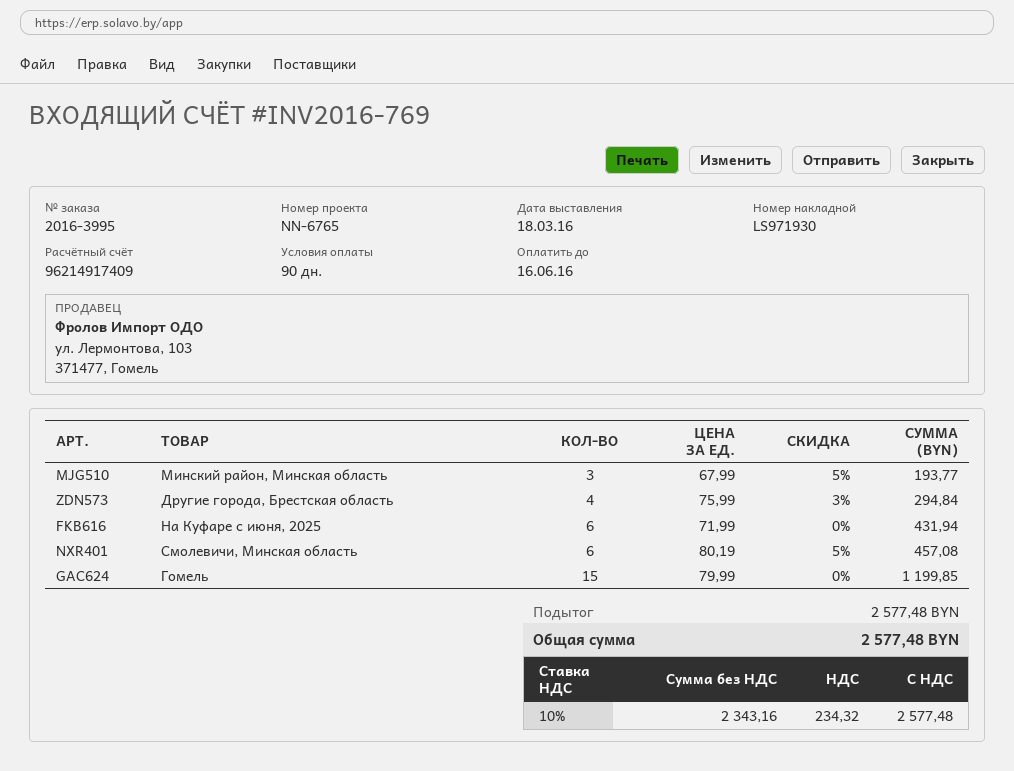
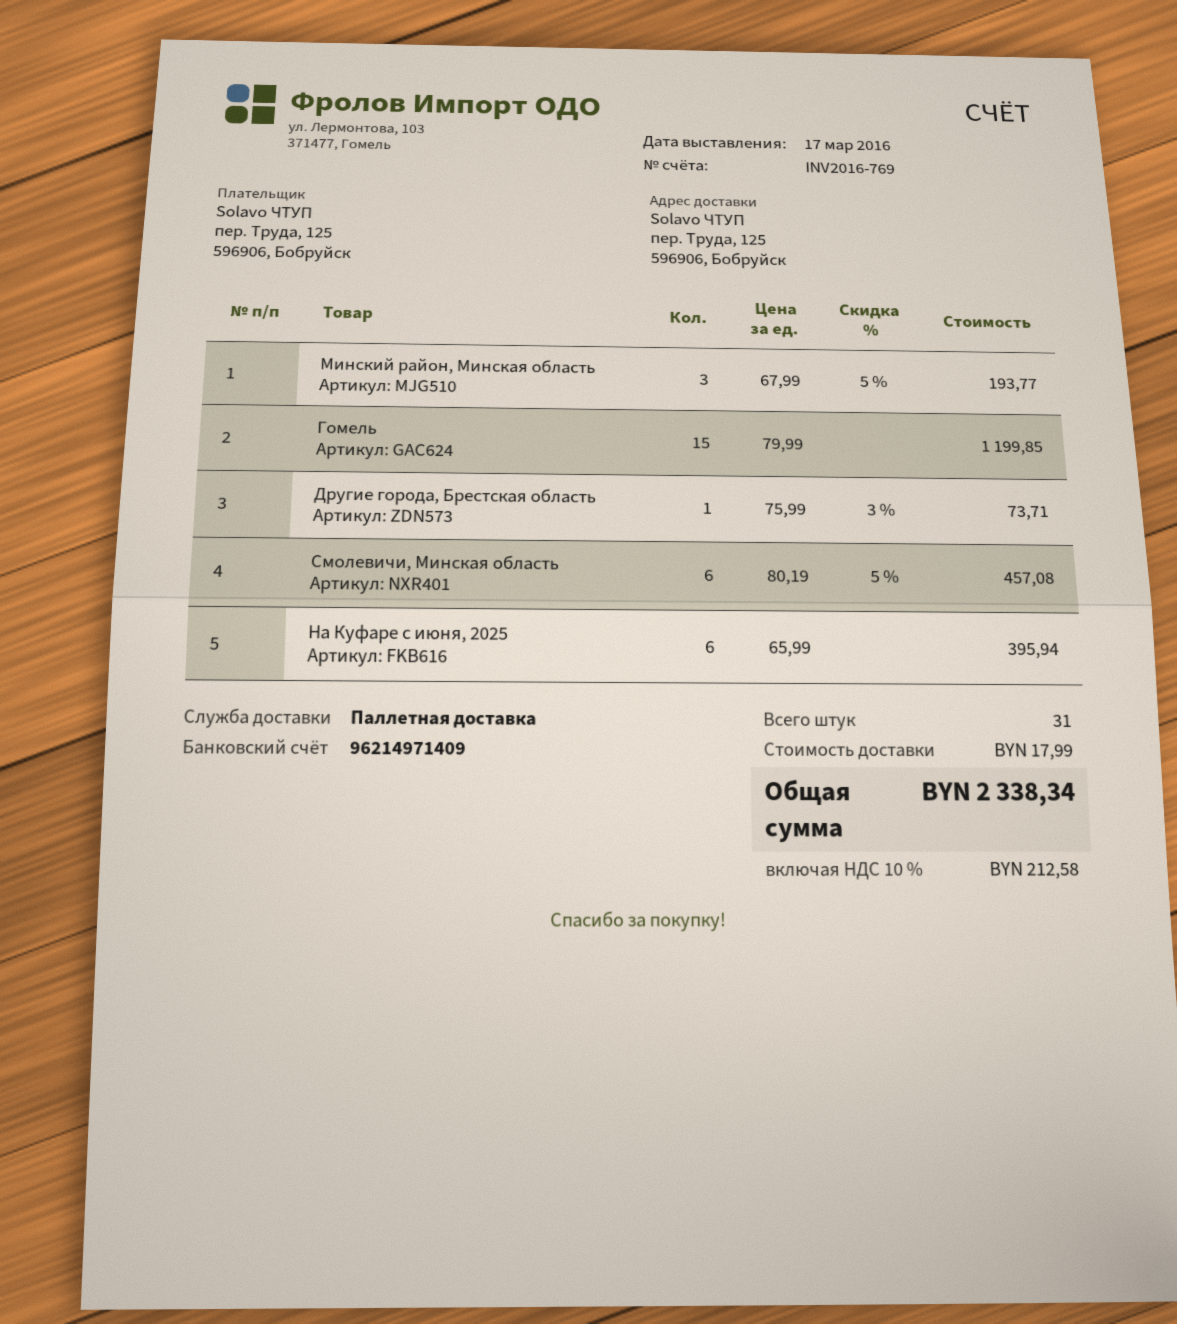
invoice date: 2016-03-18 -> 2016-03-17
bank account: 96214917409 -> 96214971409
Другие города, Брестская область: 4 x 75.99 - 3% = 294.84 -> 1 x 75.99 - 3% = 73.71
На Куфаре с июня, 2025: 6 x 71.99 = 431.94 -> 6 x 65.99 = 395.94
shipping: none -> 17.99
tax: 10% = 234.32 -> 10% = 212.58
total: 2577.48 -> 2338.34

